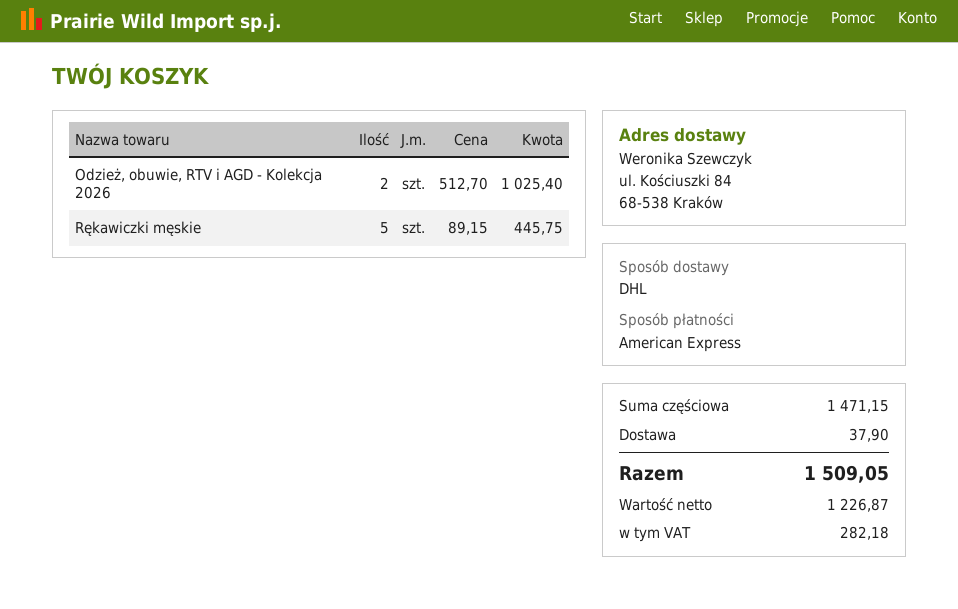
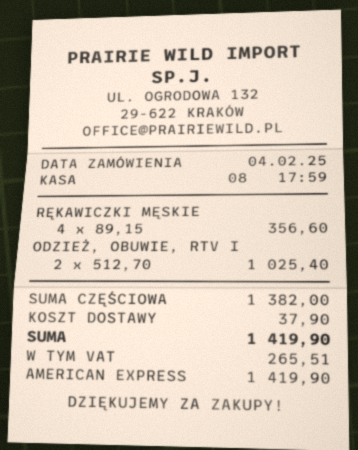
Rękawiczki męskie: 5 x 89.15 = 445.75 -> 4 x 89.15 = 356.60
subtotal: 1471.15 -> 1382.00
tax: 282.18 -> 265.51
total: 1509.05 -> 1419.90

